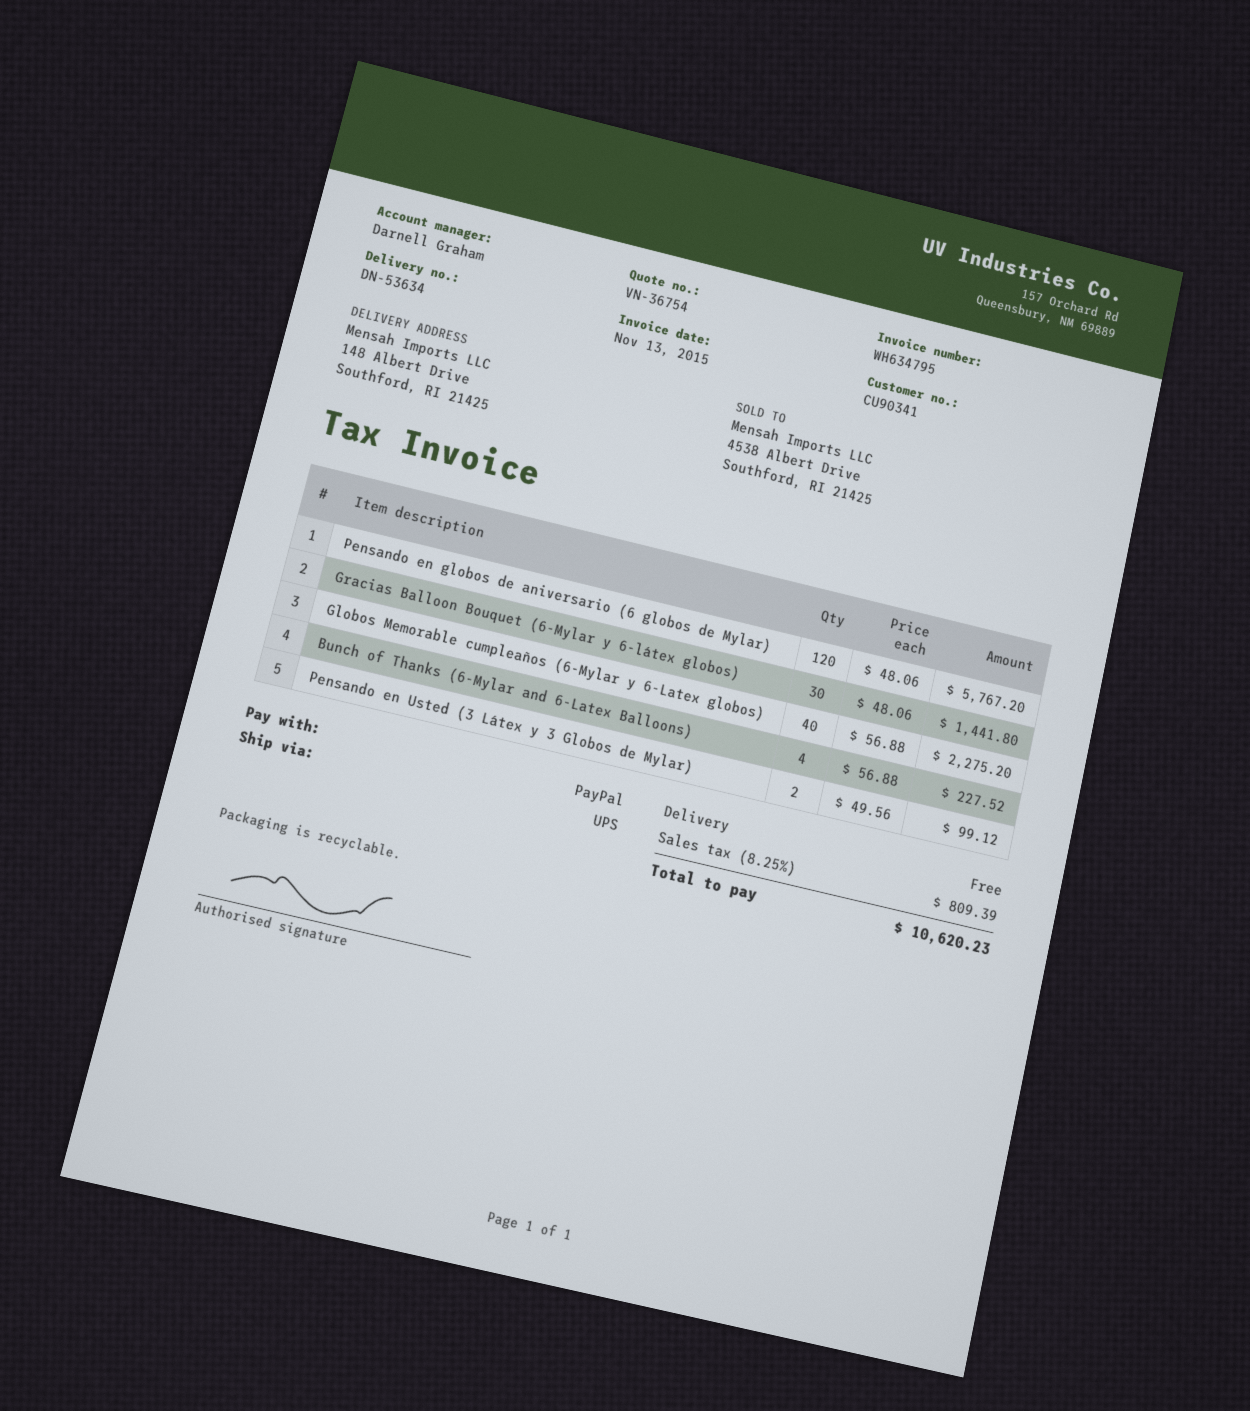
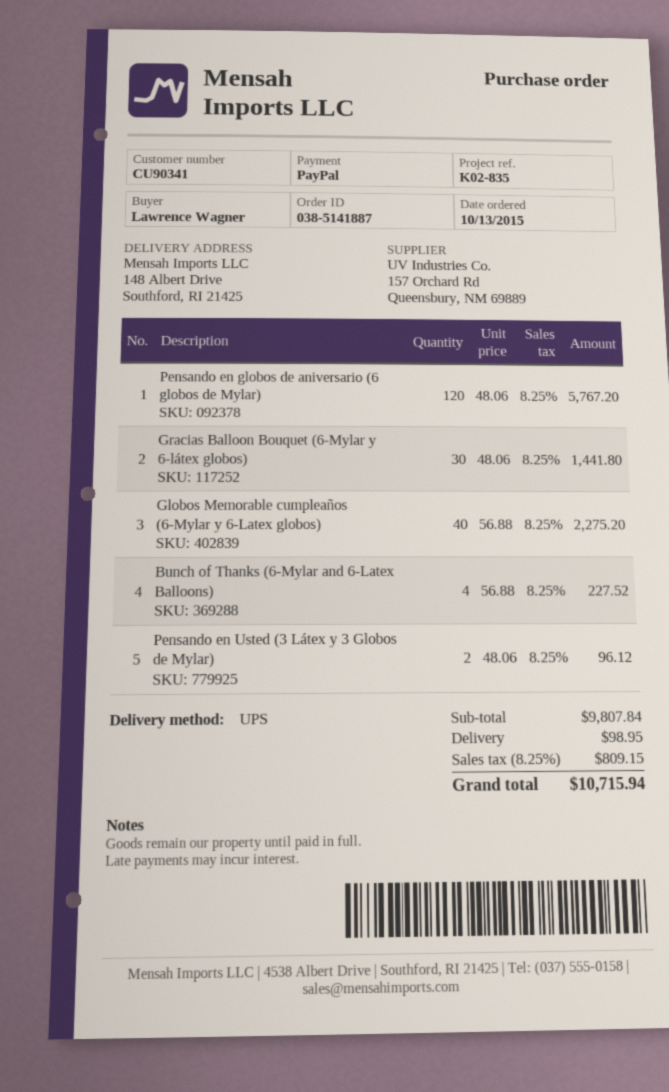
Pensando en Usted (3 Látex y 3 Globos de Mylar): 2 x 49.56 = 99.12 -> 2 x 48.06 = 96.12
shipping: 0.00 -> 98.95
tax: 8.25% = 809.39 -> 8.25% = 809.15
total: 10620.23 -> 10715.94

